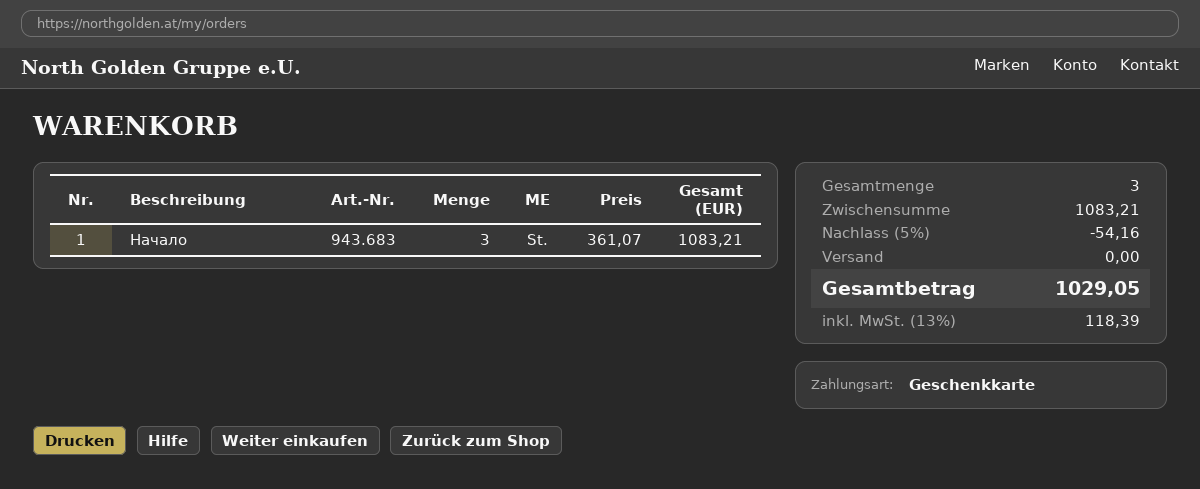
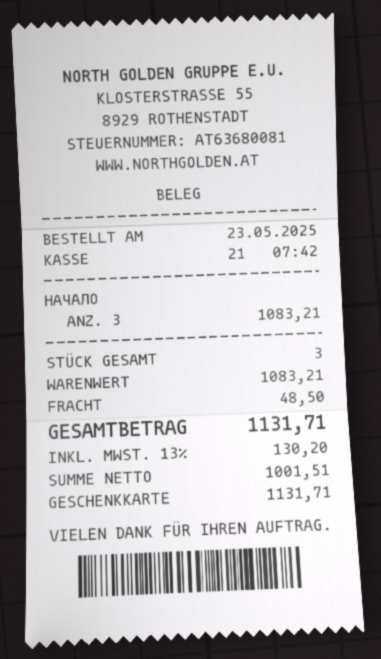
discount: 5% = 54.16 -> none
shipping: 0.00 -> 48.50
tax: 13% = 118.39 -> 13% = 130.20
total: 1029.05 -> 1131.71

